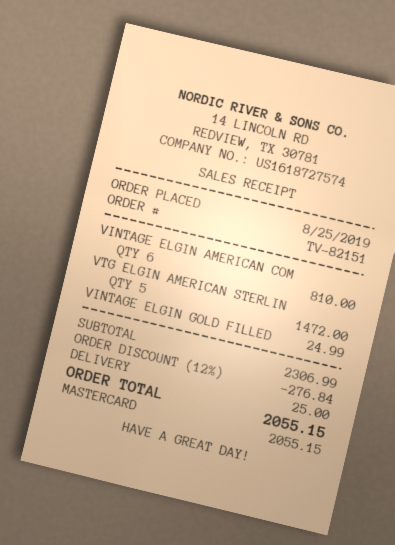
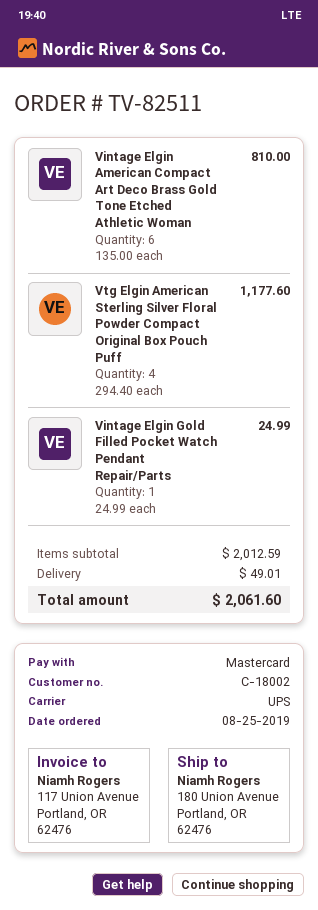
order number: TV-82151 -> TV-82511
VTG ELGIN AMERICAN STERLIN: 5 for 1472.00 -> 4 for 1177.60
subtotal: 2306.99 -> 2012.59
discount: 12% = 276.84 -> none
shipping: 25.00 -> 49.01
total: 2055.15 -> 2061.60

